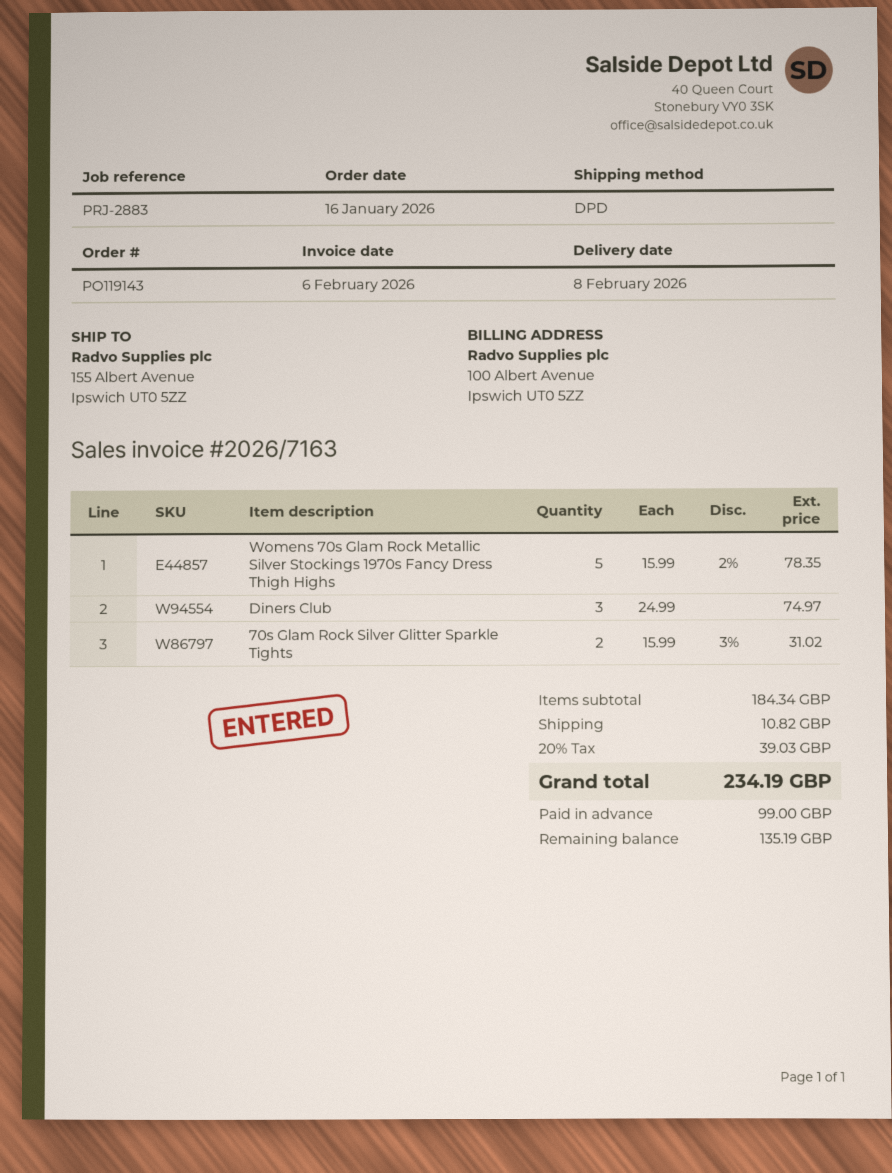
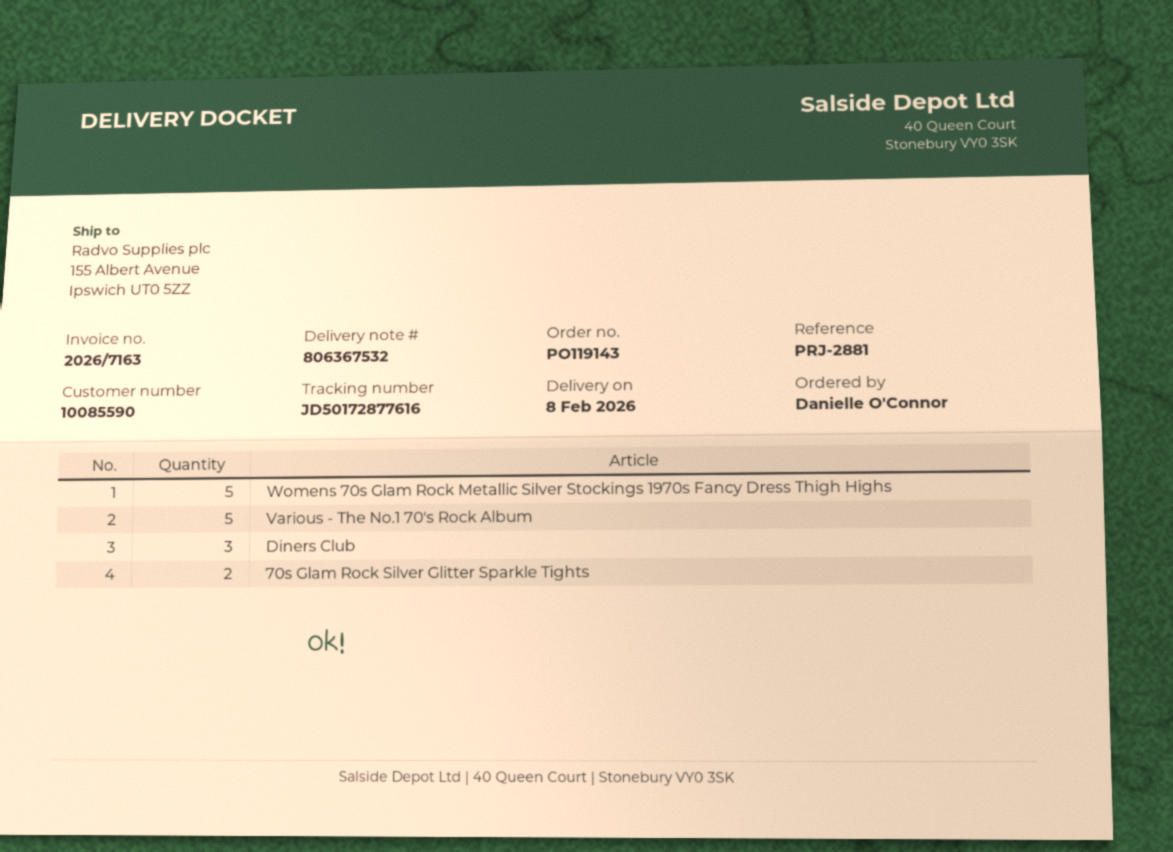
reference: PRJ-2883 -> PRJ-2881
Various - The No.1 70's Rock Album: none -> 5

